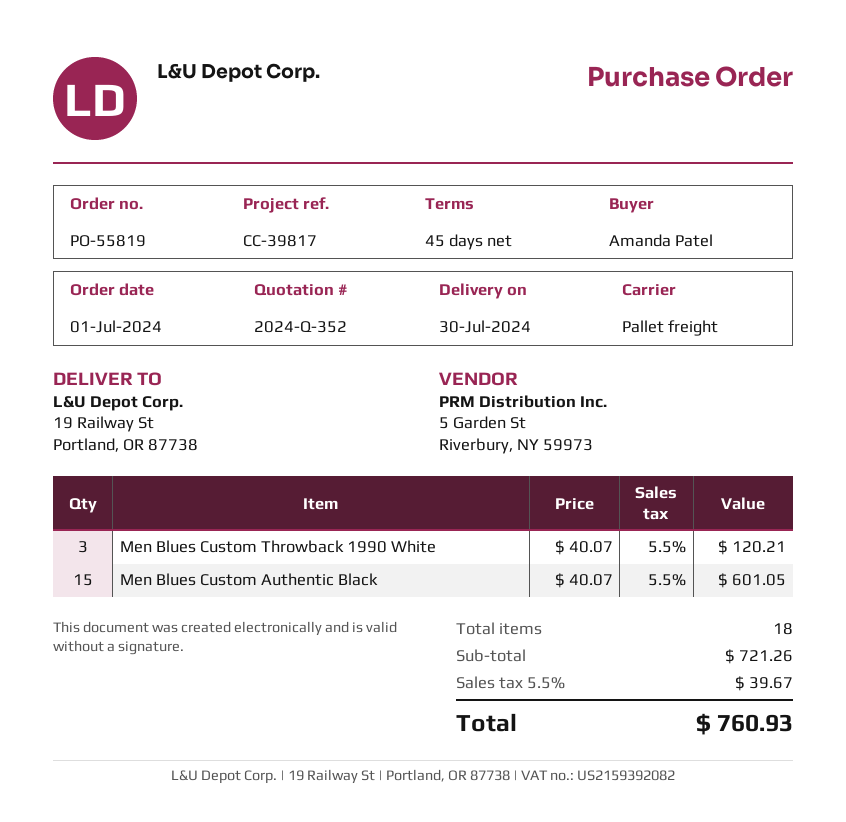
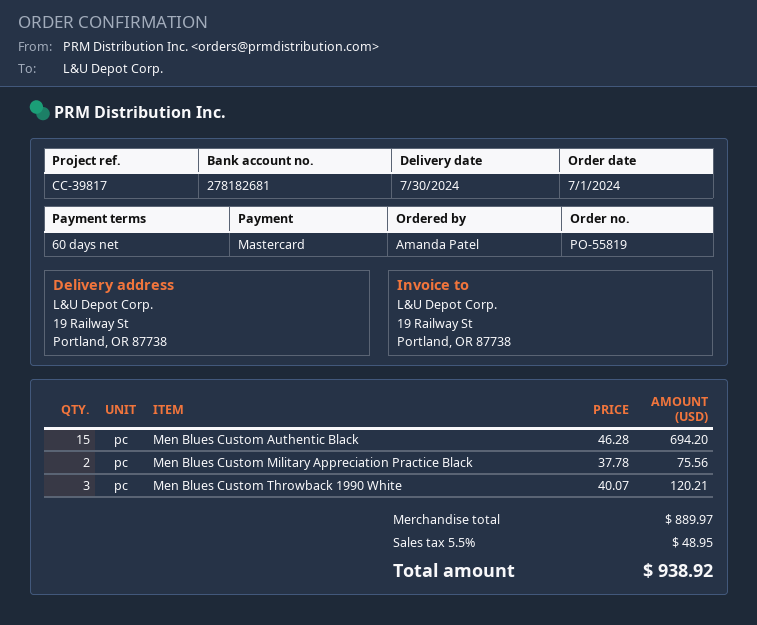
payment terms: 45 days -> 60 days
Men Blues Custom Authentic Black: 15 x 40.07 = 601.05 -> 15 x 46.28 = 694.20
Men Blues Custom Military Appreciation Practice Black: none -> 2 x 37.78 = 75.56
subtotal: 721.26 -> 889.97
tax: 5.5% = 39.67 -> 5.5% = 48.95
total: 760.93 -> 938.92

